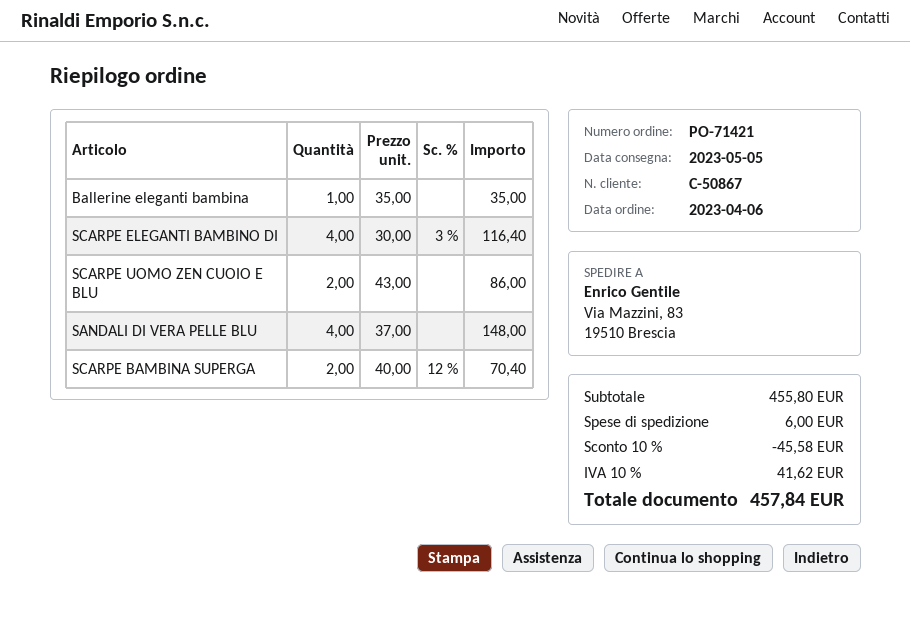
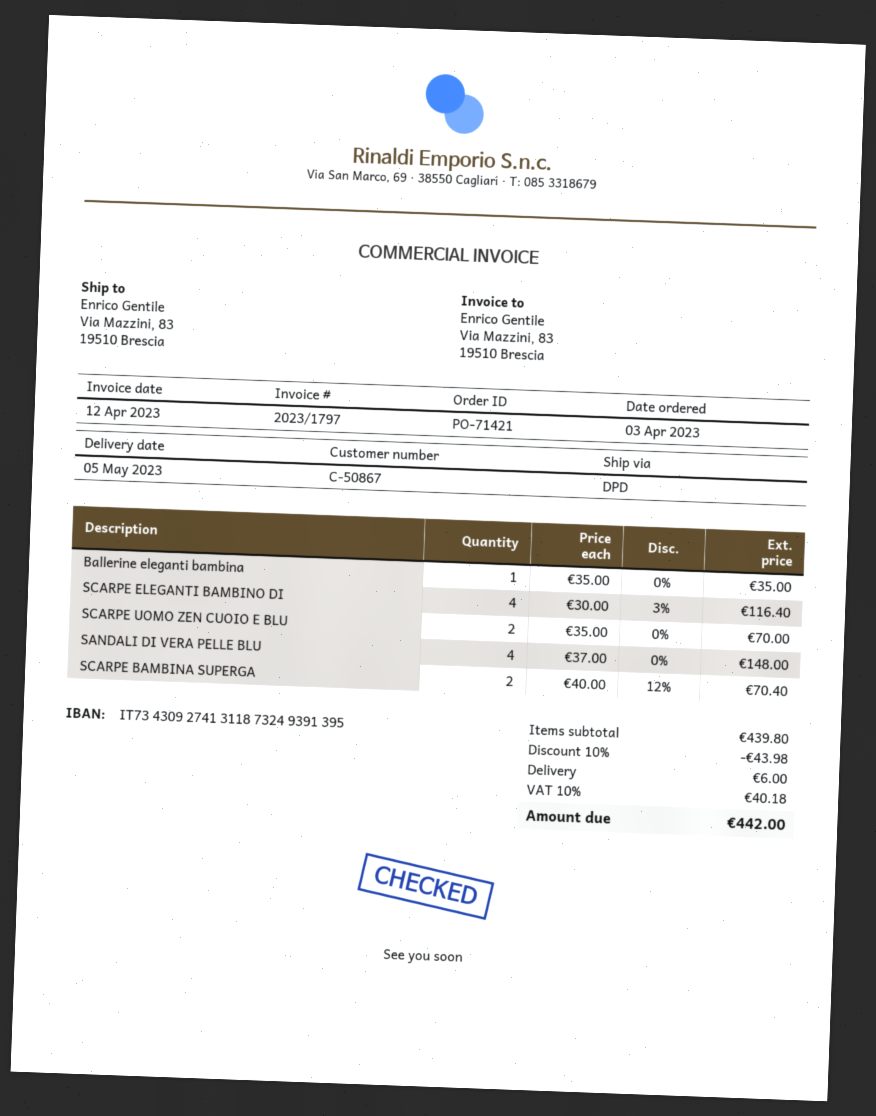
order date: 2023-04-06 -> 2023-04-03
SCARPE UOMO ZEN CUOIO E BLU: 2 x 43.00 = 86.00 -> 2 x 35.00 = 70.00
subtotal: 455.80 -> 439.80
discount: 10% = 45.58 -> 10% = 43.98
tax: 10% = 41.62 -> 10% = 40.18
total: 457.84 -> 442.00

